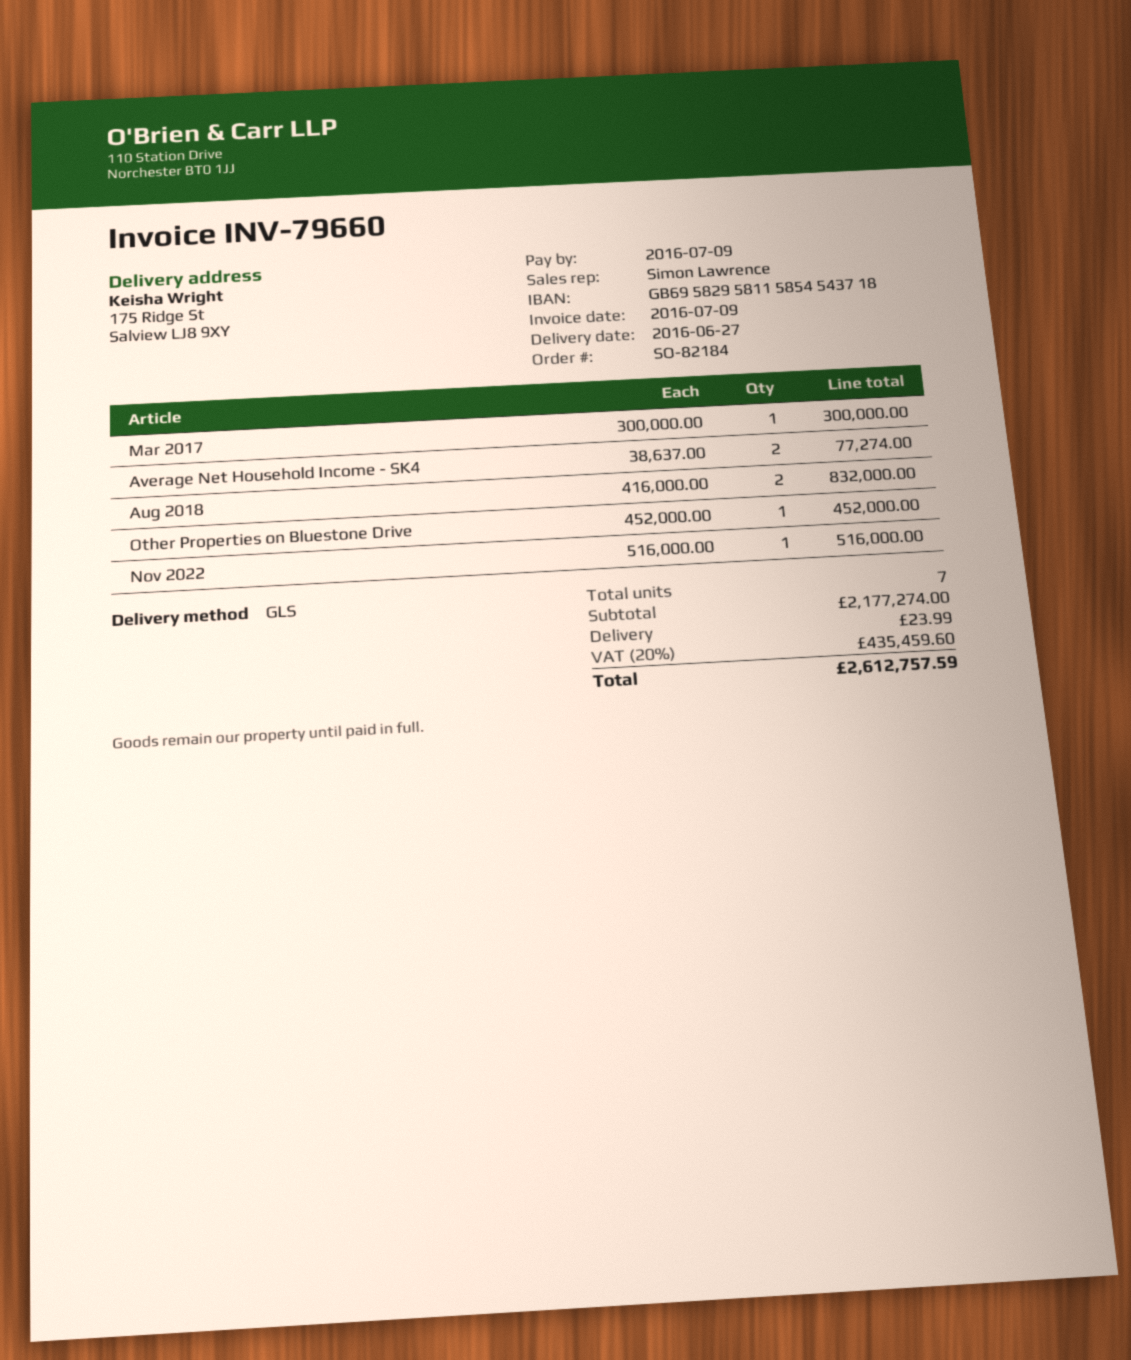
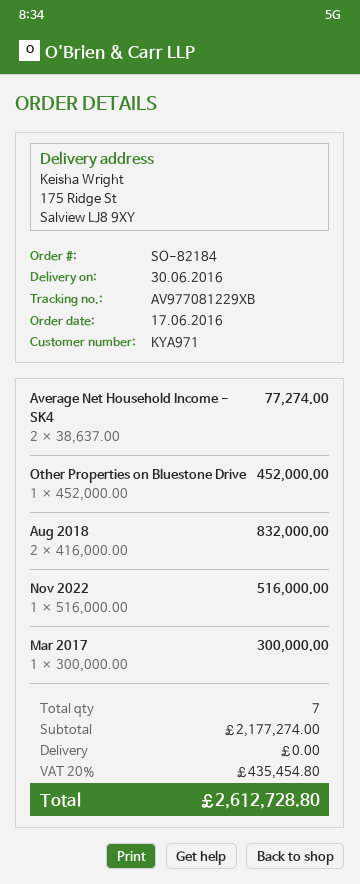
delivery date: 2016-06-27 -> 2016-06-30
shipping: 23.99 -> 0.00
tax: 20% = 435459.60 -> 20% = 435454.80
total: 2612757.59 -> 2612728.80

